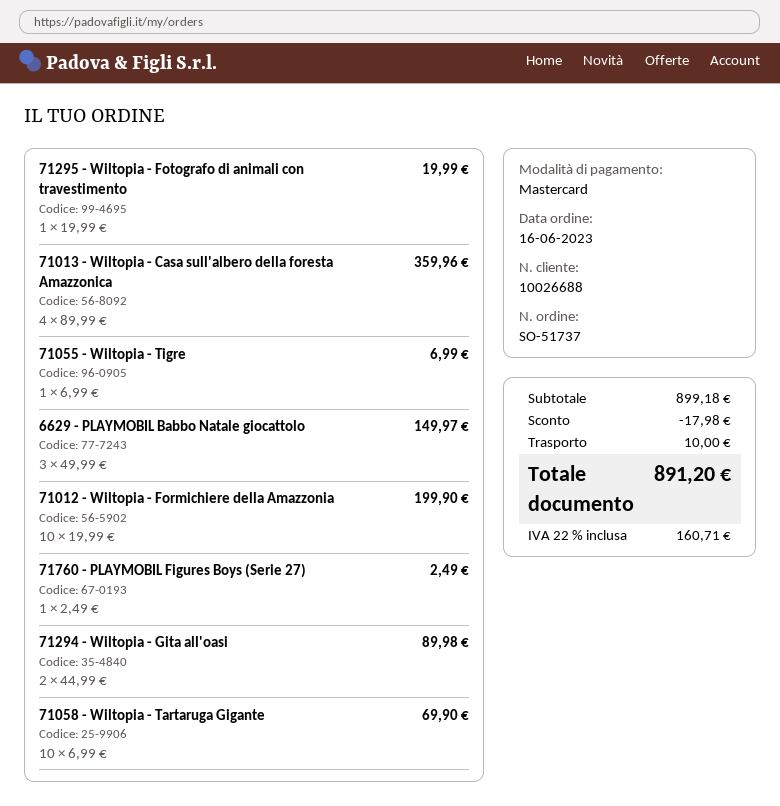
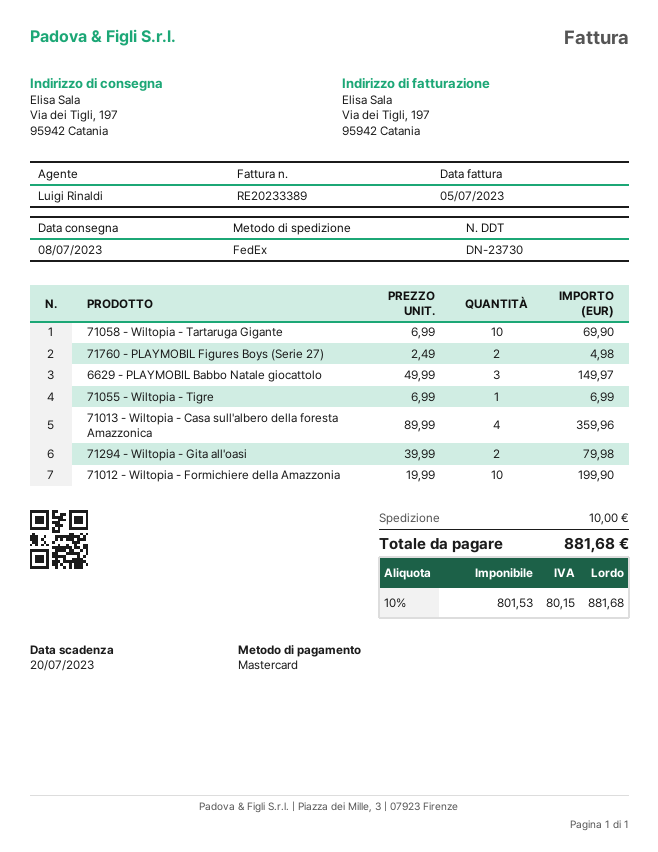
71295 - Wiltopia - Fotografo di animali con travestimento: 1 x 19.99 = 19.99 -> none
71760 - PLAYMOBIL Figures Boys (Serie 27): 1 x 2.49 = 2.49 -> 2 x 2.49 = 4.98
71294 - Wiltopia - Gita all'oasi: 2 x 44.99 = 89.98 -> 2 x 39.99 = 79.98
discount: 17.98 -> none
tax: 22% = 160.71 -> 10% = 80.15
total: 891.20 -> 881.68

